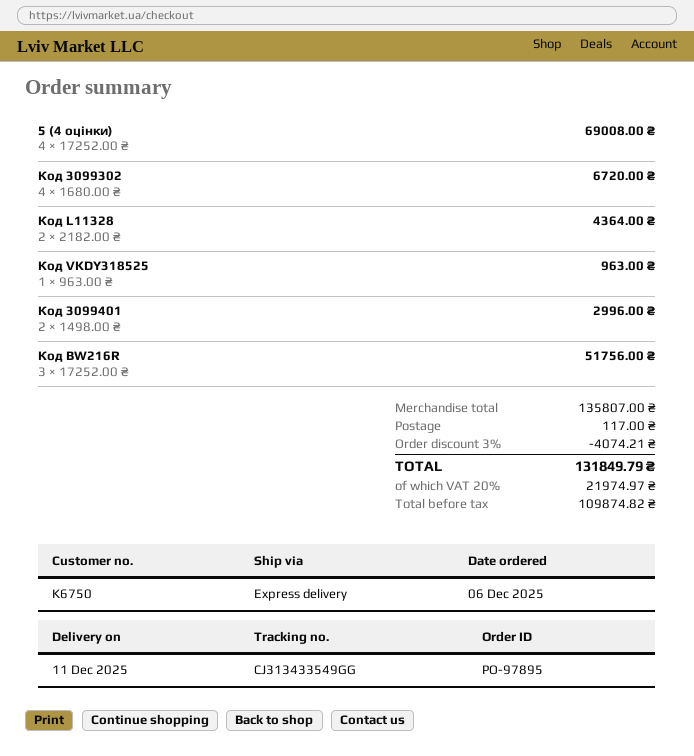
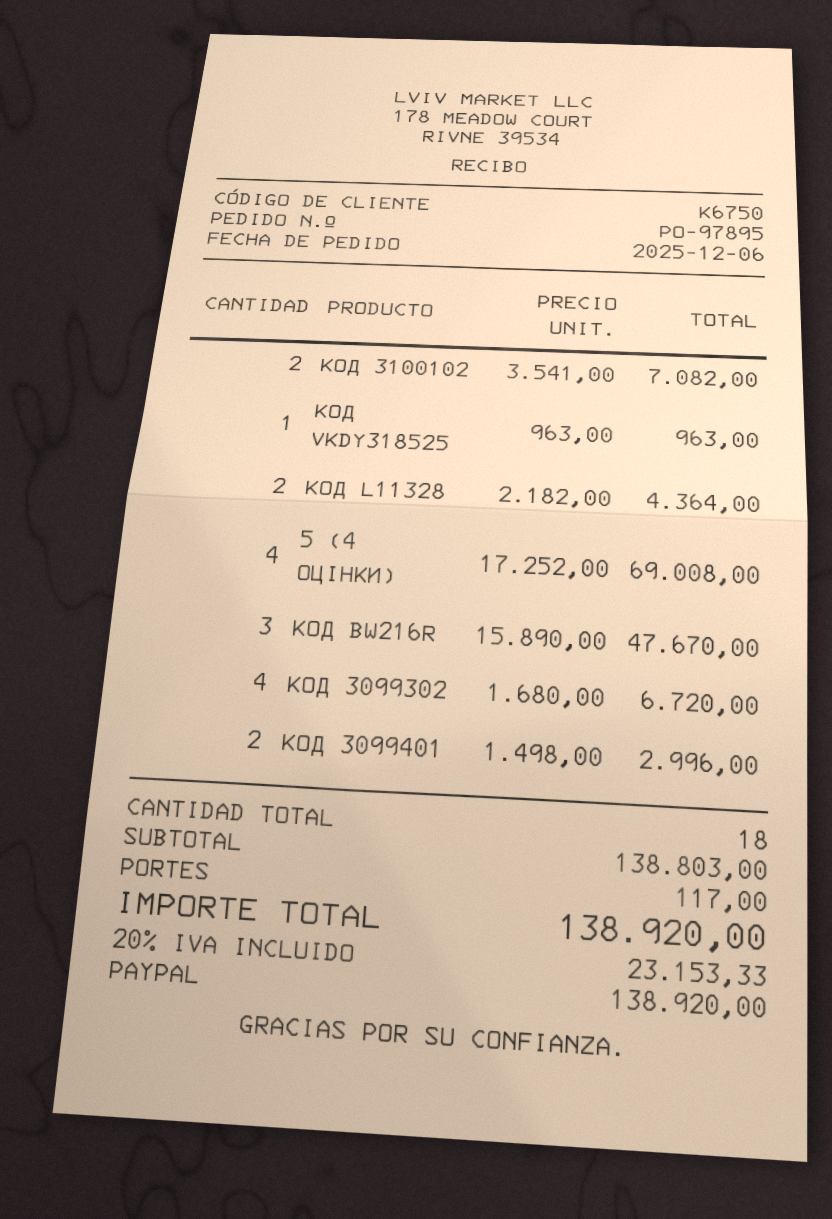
Код BW216R: 3 x 17252.00 = 51756.00 -> 3 x 15890.00 = 47670.00
КОД 3100102: none -> 2 x 3541.00 = 7082.00
subtotal: 135807.00 -> 138803.00
discount: 3% = 4074.21 -> none
tax: 20% = 21974.97 -> 20% = 23153.33
total: 131849.79 -> 138920.00

